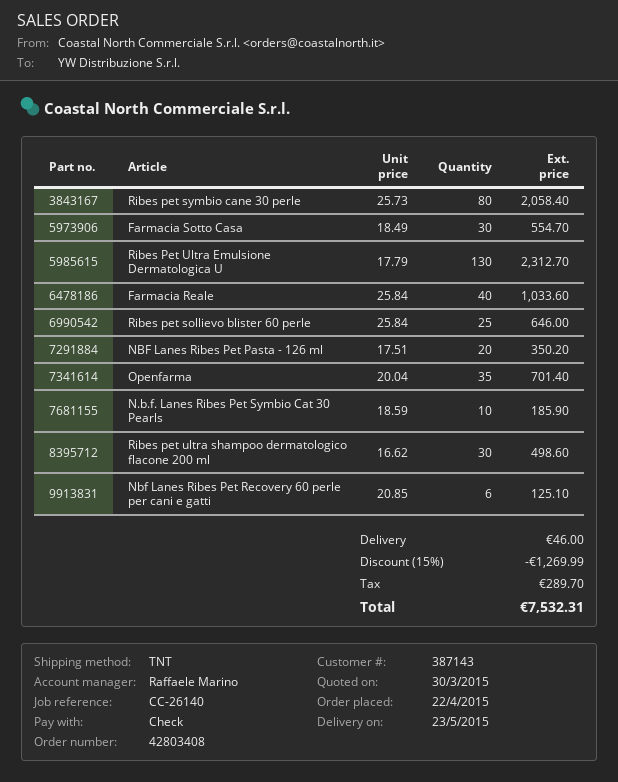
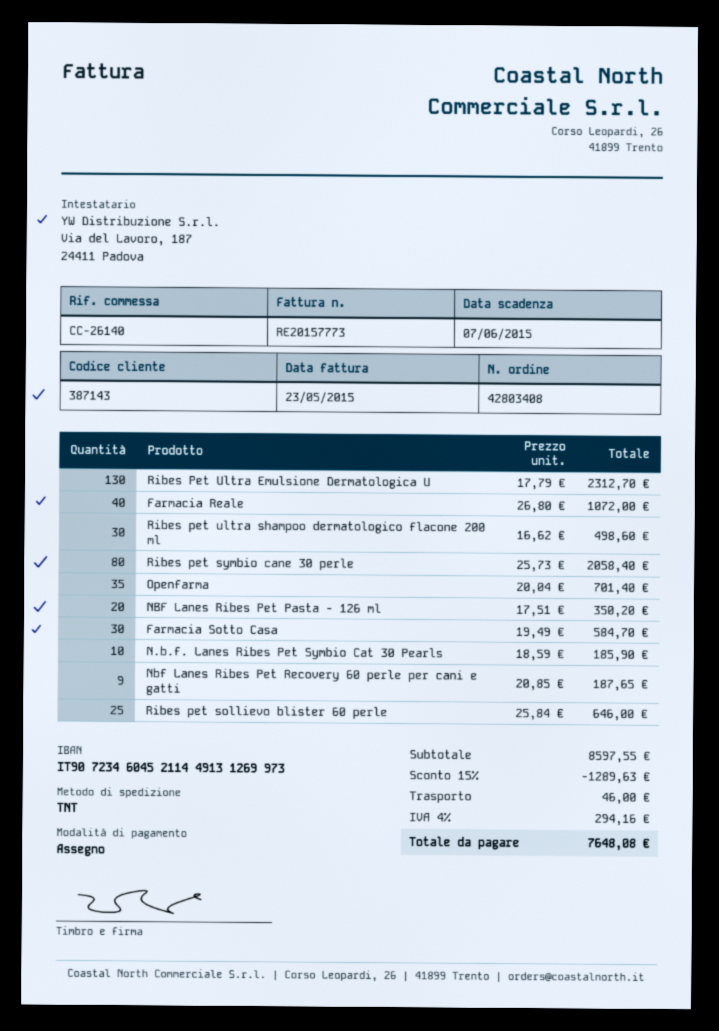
Farmacia Sotto Casa: 30 x 18.49 = 554.70 -> 30 x 19.49 = 584.70
Farmacia Reale: 40 x 25.84 = 1033.60 -> 40 x 26.80 = 1072.00
Nbf Lanes Ribes Pet Recovery 60 perle per cani e gatti: 6 x 20.85 = 125.10 -> 9 x 20.85 = 187.65
discount: 15% = 1269.99 -> 15% = 1289.63
tax: 289.70 -> 294.16
total: 7532.31 -> 7648.08

